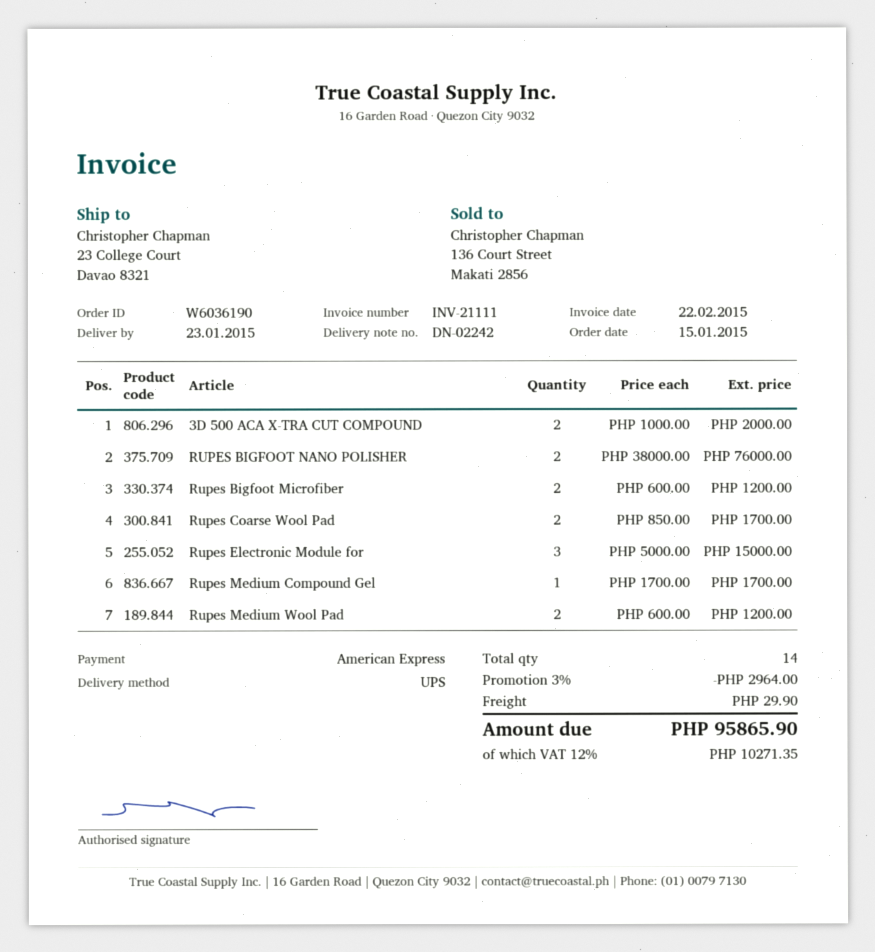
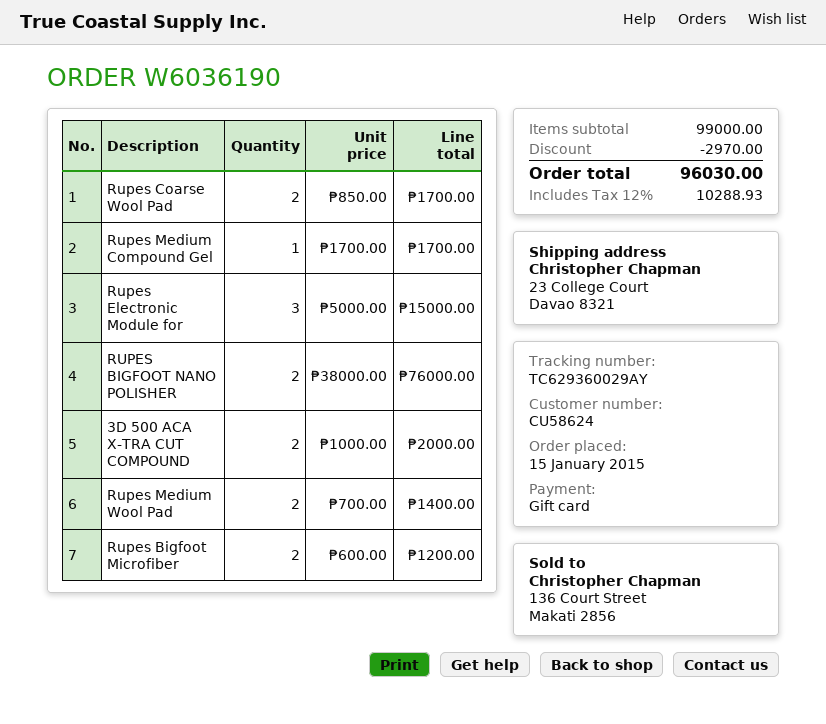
payment method: American Express -> gift card
Rupes Medium Wool Pad: 2 x 600.00 = 1200.00 -> 2 x 700.00 = 1400.00
discount: 2964.00 -> 2970.00
shipping: 29.90 -> none
tax: 12% = 10271.35 -> 12% = 10288.93
total: 95865.90 -> 96030.00

